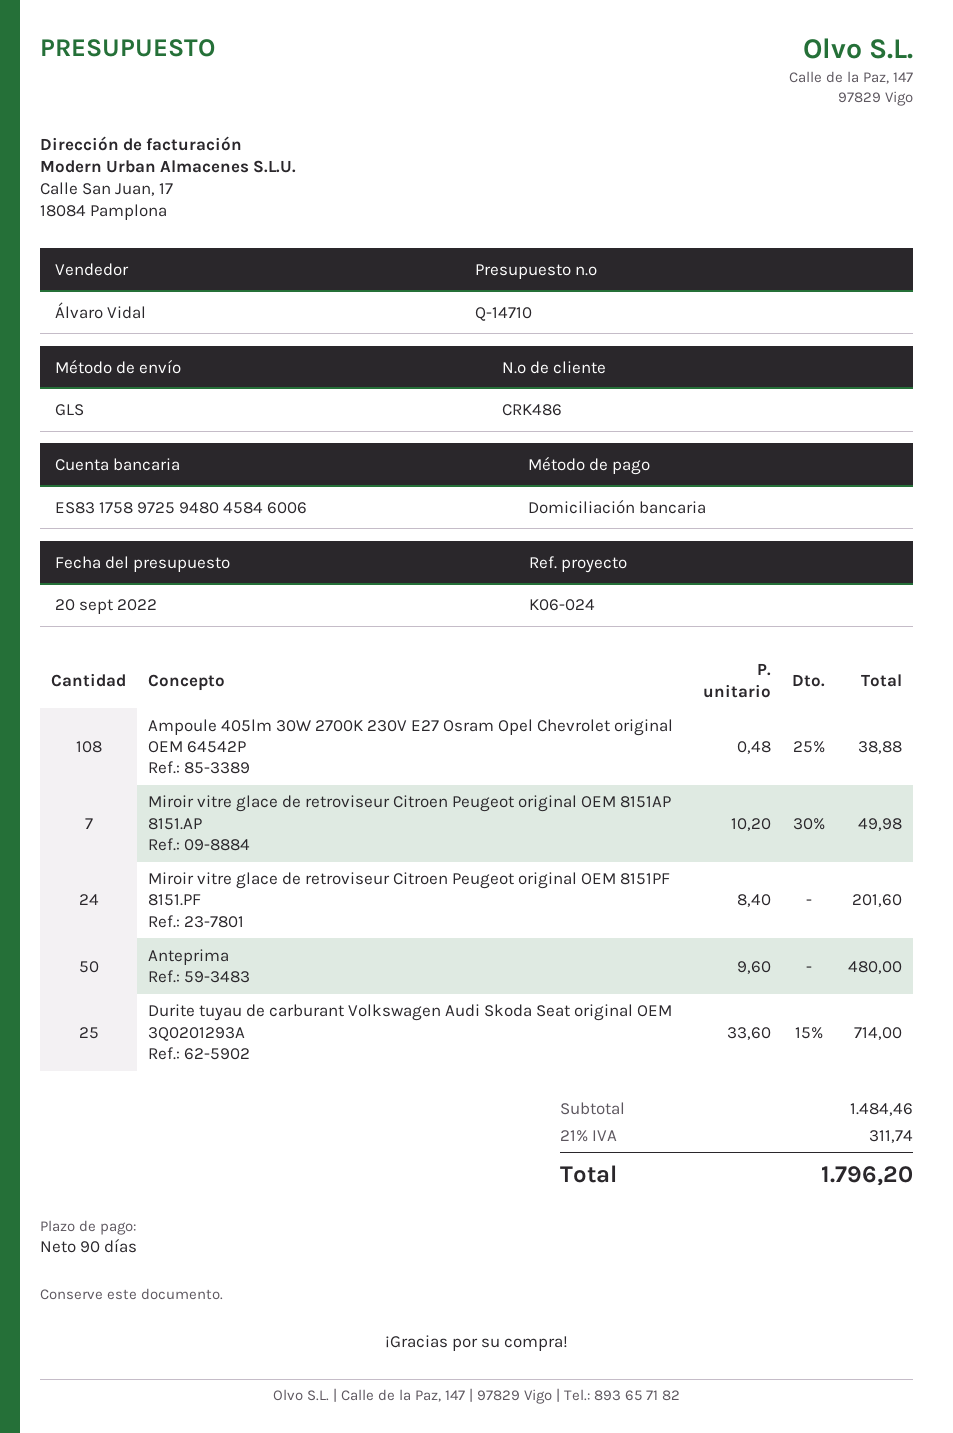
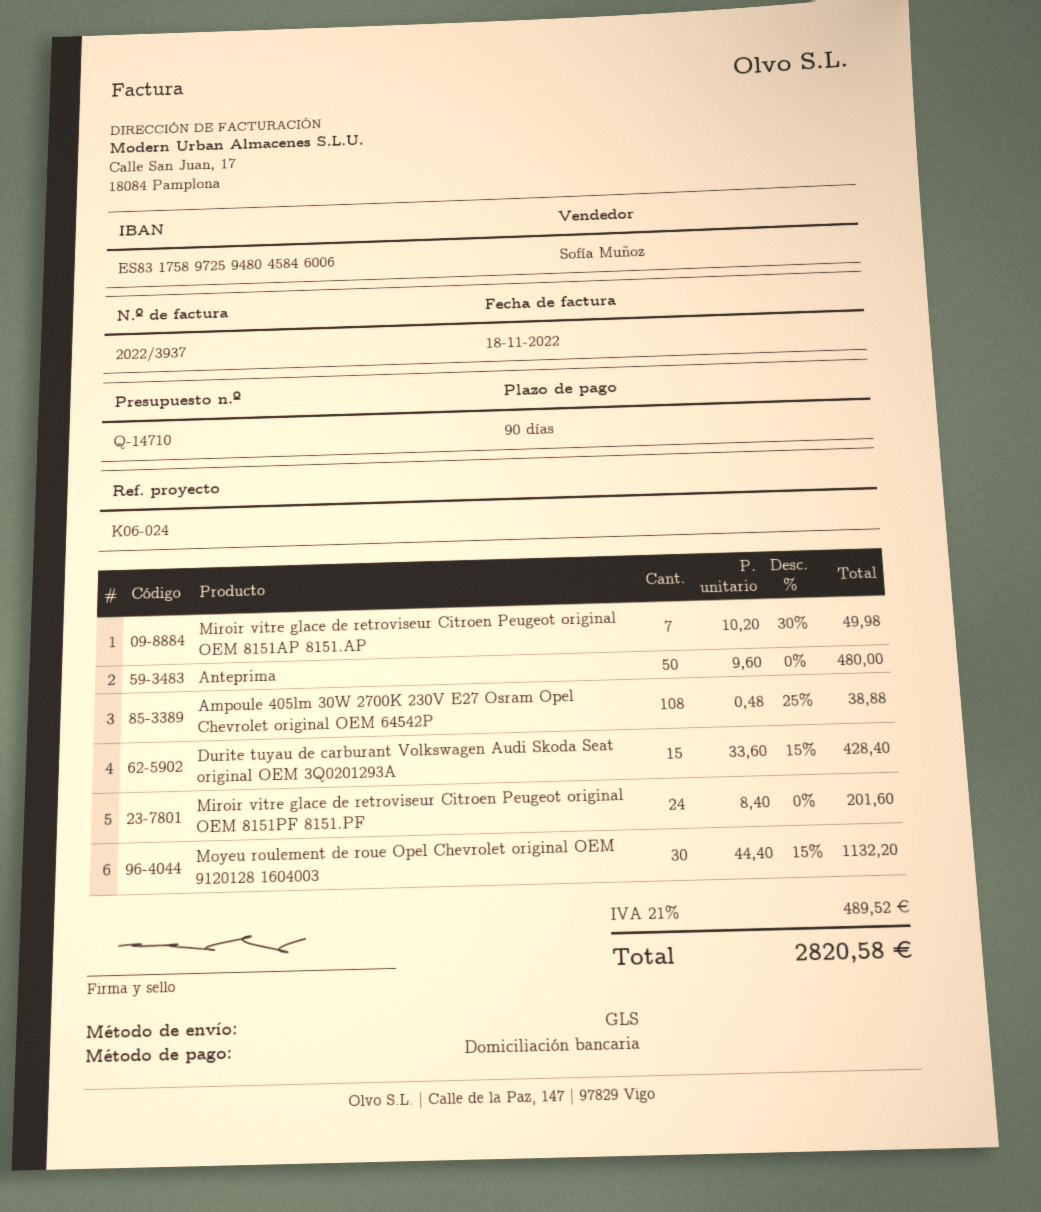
sales rep: Álvaro Vidal -> Sofía Muñoz
Durite tuyau de carburant Volkswagen Audi Skoda Seat original OEM 3Q0201293A: 25 x 33.60 - 15% = 714.00 -> 15 x 33.60 - 15% = 428.40
Moyeu roulement de roue Opel Chevrolet original OEM 9120128 1604003: none -> 30 x 44.40 - 15% = 1132.20
tax: 21% = 311.74 -> 21% = 489.52
total: 1796.20 -> 2820.58

